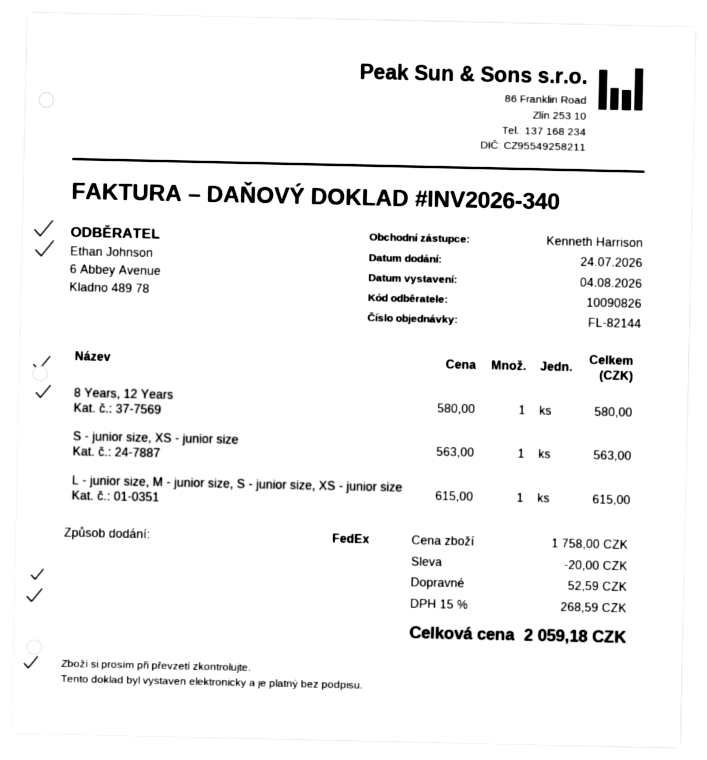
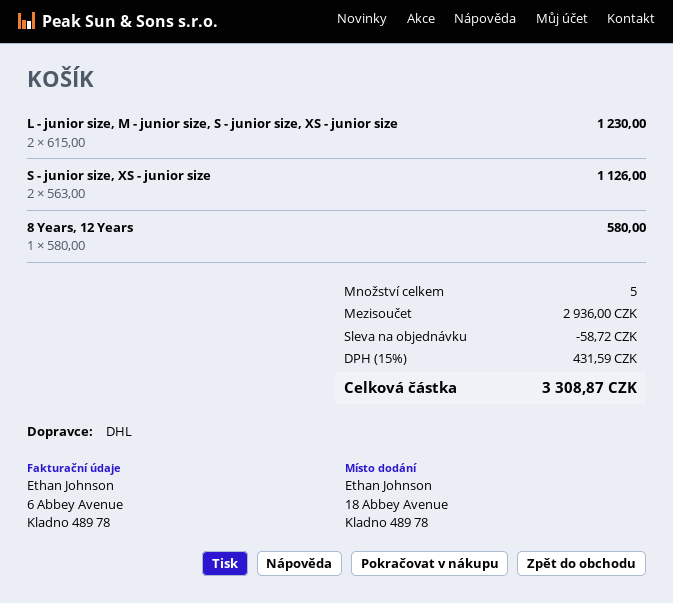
shipping method: FedEx -> DHL
S - junior size, XS - junior size: 1 x 563.00 = 563.00 -> 2 x 563.00 = 1126.00
L - junior size, M - junior size, S - junior size, XS - junior size: 1 x 615.00 = 615.00 -> 2 x 615.00 = 1230.00
subtotal: 1758.00 -> 2936.00
discount: 20.00 -> 58.72
shipping: 52.59 -> none
tax: 15% = 268.59 -> 15% = 431.59
total: 2059.18 -> 3308.87

